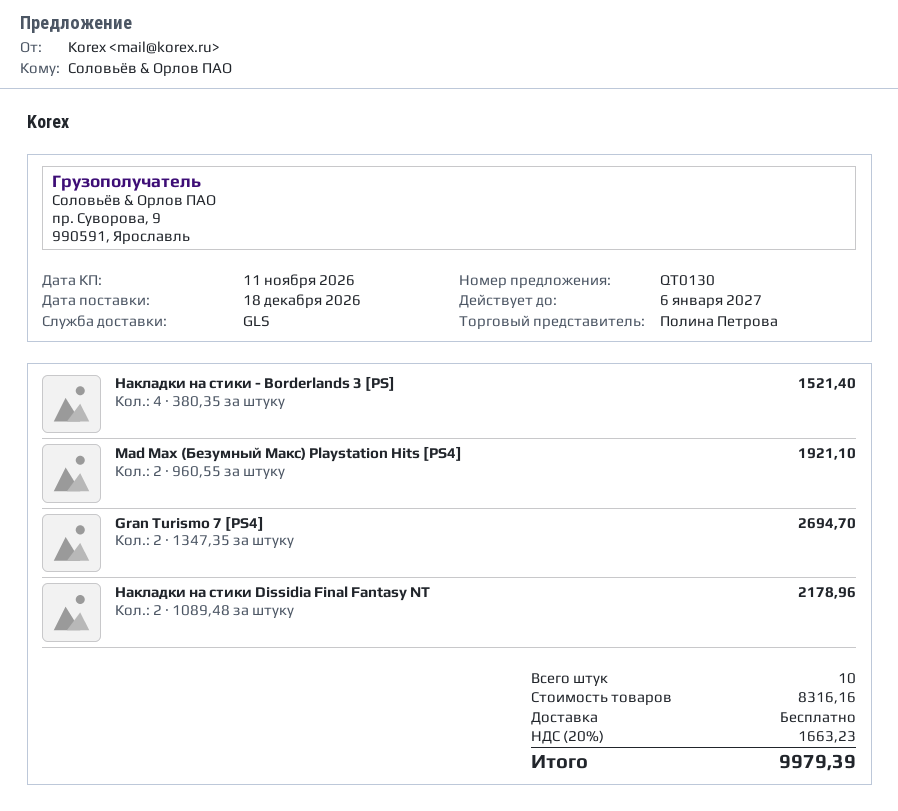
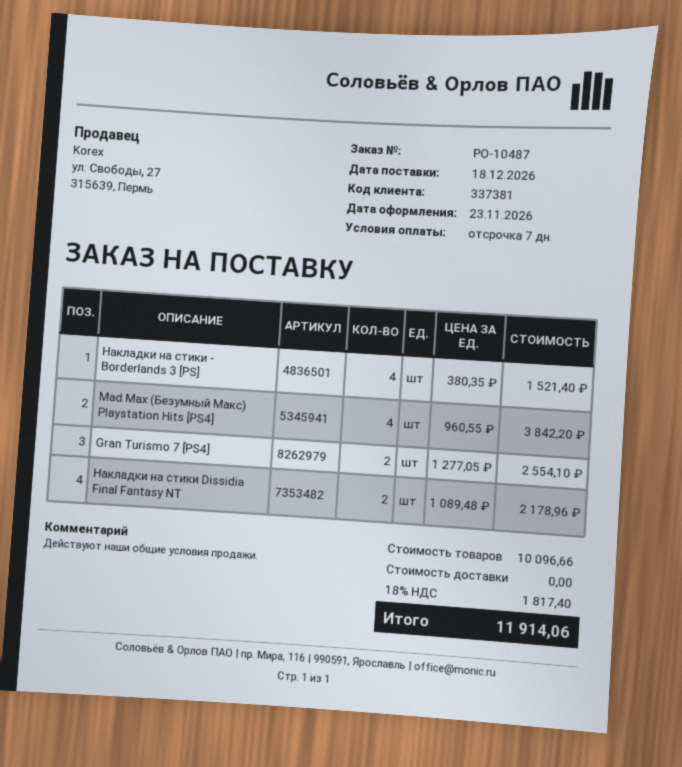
Mad Max (Безумный Макс) Playstation Hits [PS4]: 2 x 960.55 = 1921.10 -> 4 x 960.55 = 3842.20
Gran Turismo 7 [PS4]: 2 x 1347.35 = 2694.70 -> 2 x 1277.05 = 2554.10
subtotal: 8316.16 -> 10096.66
tax: 20% = 1663.23 -> 18% = 1817.40
total: 9979.39 -> 11914.06

